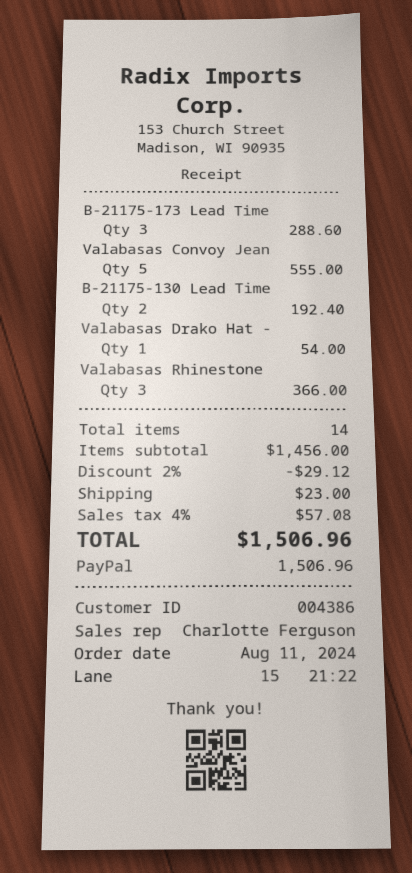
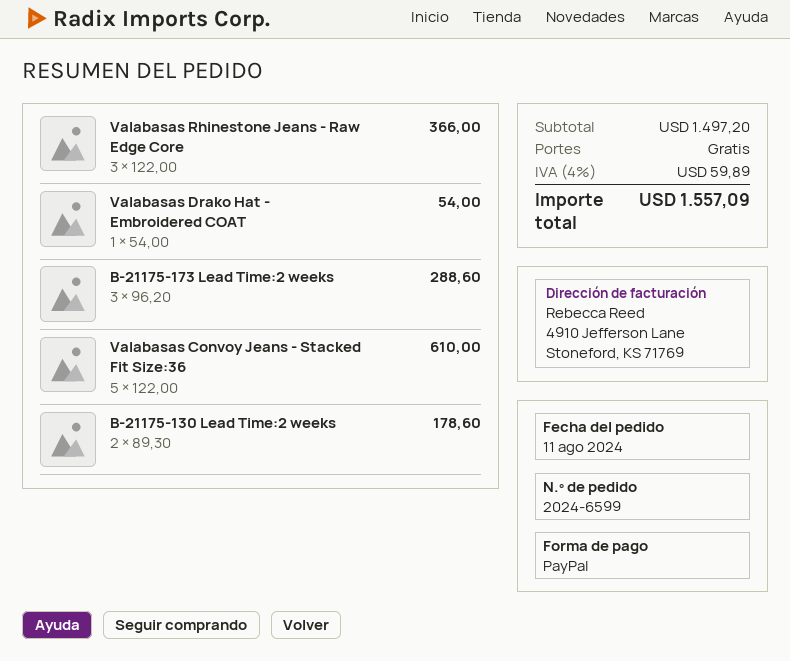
Valabasas Convoy Jean: 5 for 555.00 -> 5 for 610.00
B-21175-130 Lead Time: 2 for 192.40 -> 2 for 178.60
subtotal: 1456.00 -> 1497.20
discount: 2% = 29.12 -> none
shipping: 23.00 -> 0.00
tax: 4% = 57.08 -> 4% = 59.89
total: 1506.96 -> 1557.09

